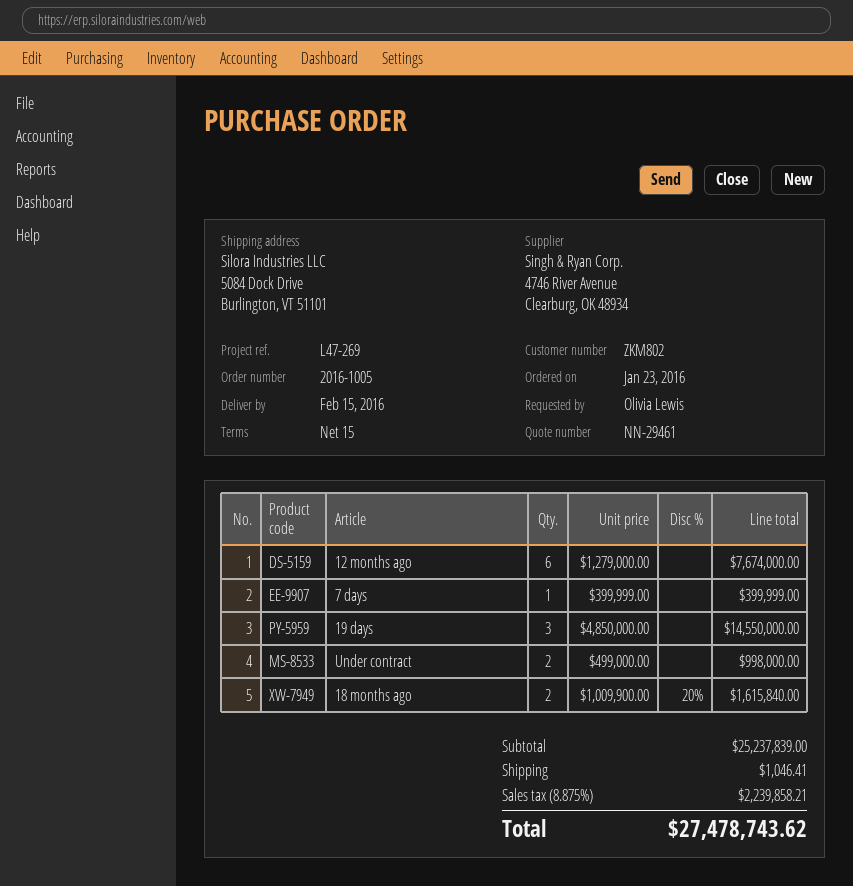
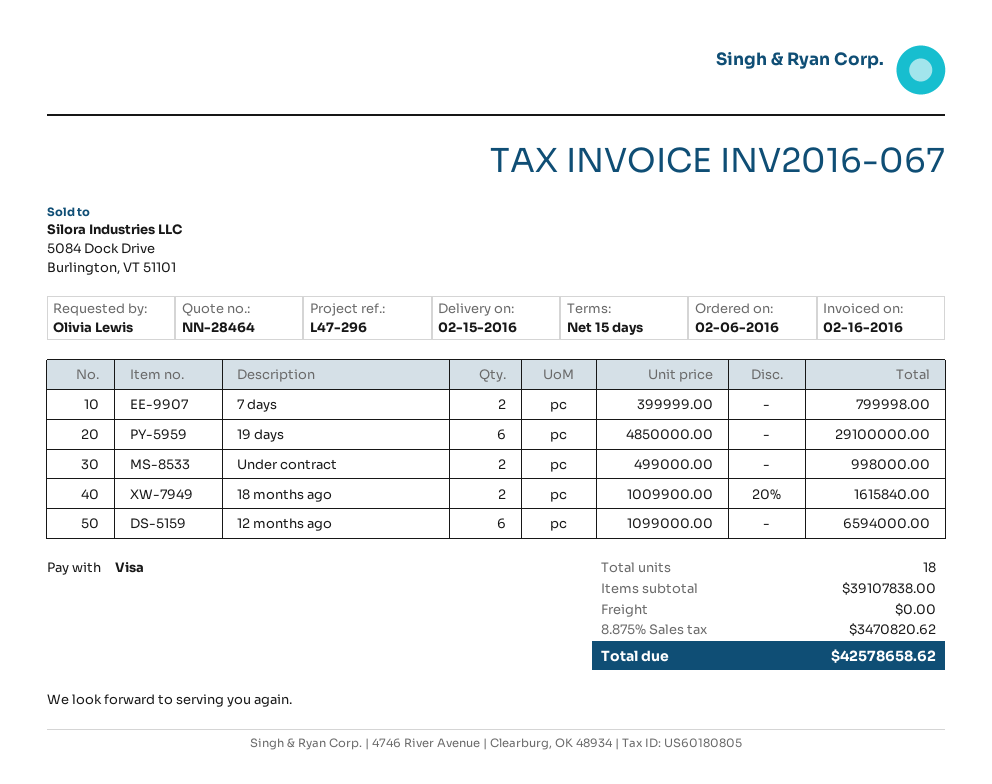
quote number: NN-29461 -> NN-28464
order date: 2016-01-23 -> 2016-02-06
reference: L47-269 -> L47-296
12 months ago: 6 x 1279000.00 = 7674000.00 -> 6 x 1099000.00 = 6594000.00
7 days: 1 x 399999.00 = 399999.00 -> 2 x 399999.00 = 799998.00
19 days: 3 x 4850000.00 = 14550000.00 -> 6 x 4850000.00 = 29100000.00
subtotal: 25237839.00 -> 39107838.00
shipping: 1046.41 -> 0.00
tax: 8.875% = 2239858.21 -> 8.875% = 3470820.62
total: 27478743.62 -> 42578658.62

